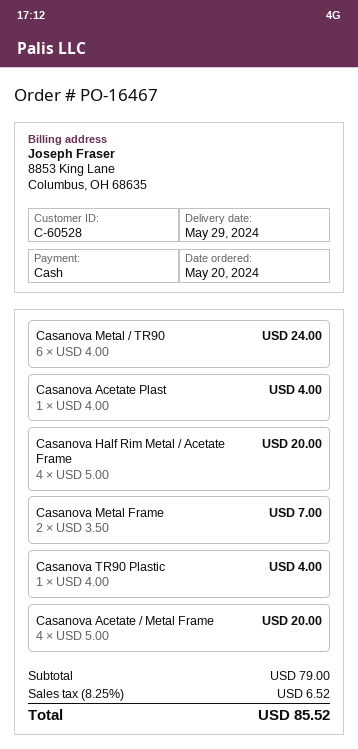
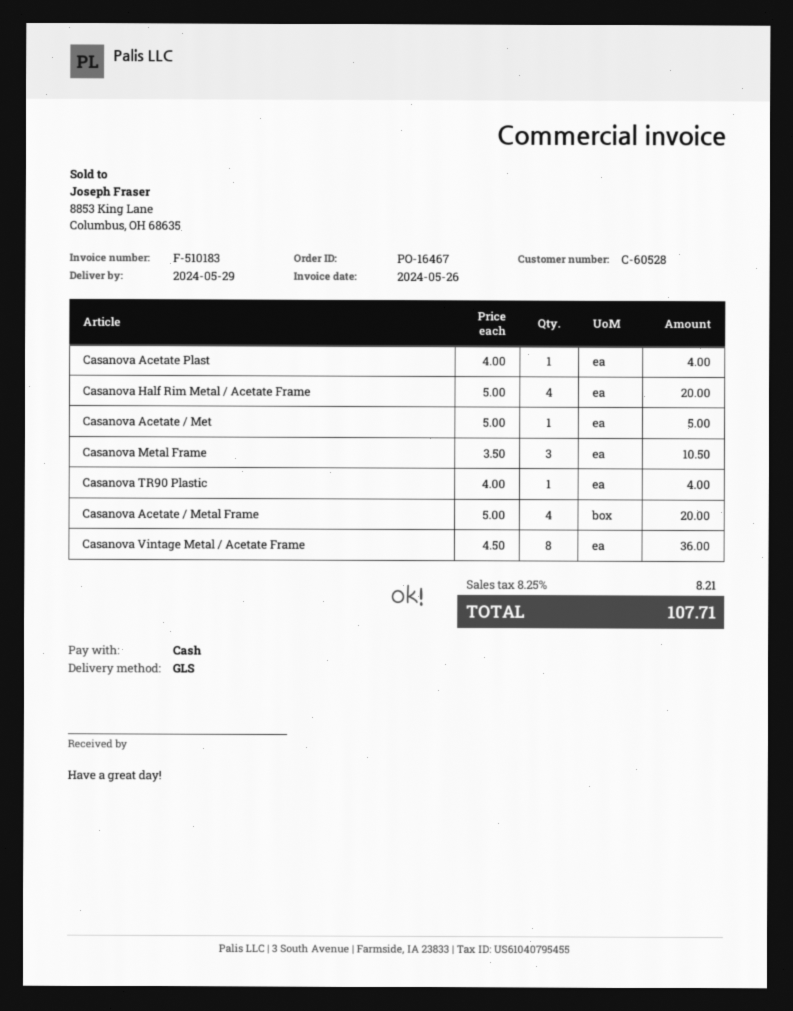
Casanova Metal / TR90: 6 x 4.00 = 24.00 -> none
Casanova Metal Frame: 2 x 3.50 = 7.00 -> 3 x 3.50 = 10.50
Casanova Acetate / Met: none -> 1 x 5.00 = 5.00
Casanova Vintage Metal / Acetate Frame: none -> 8 x 4.50 = 36.00
tax: 8.25% = 6.52 -> 8.25% = 8.21
total: 85.52 -> 107.71

